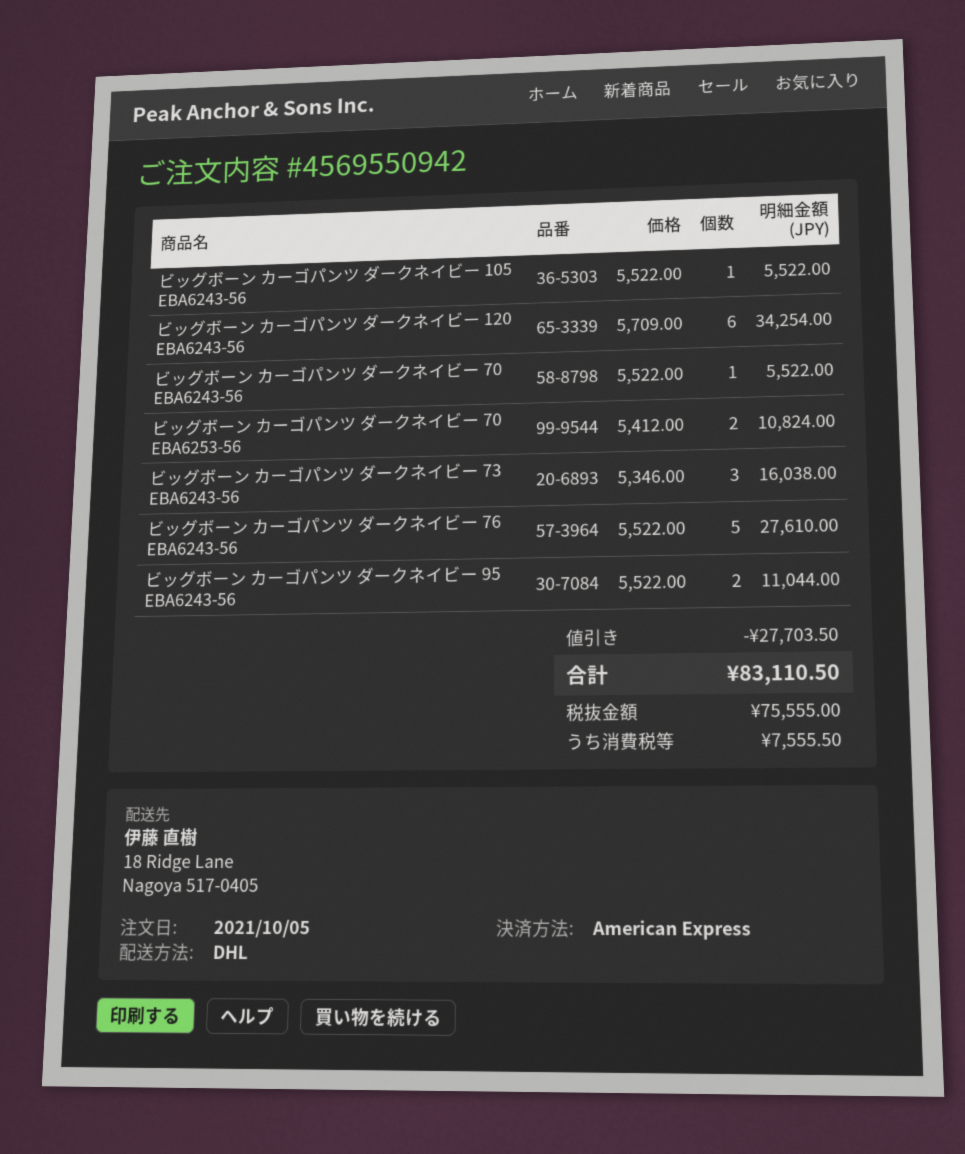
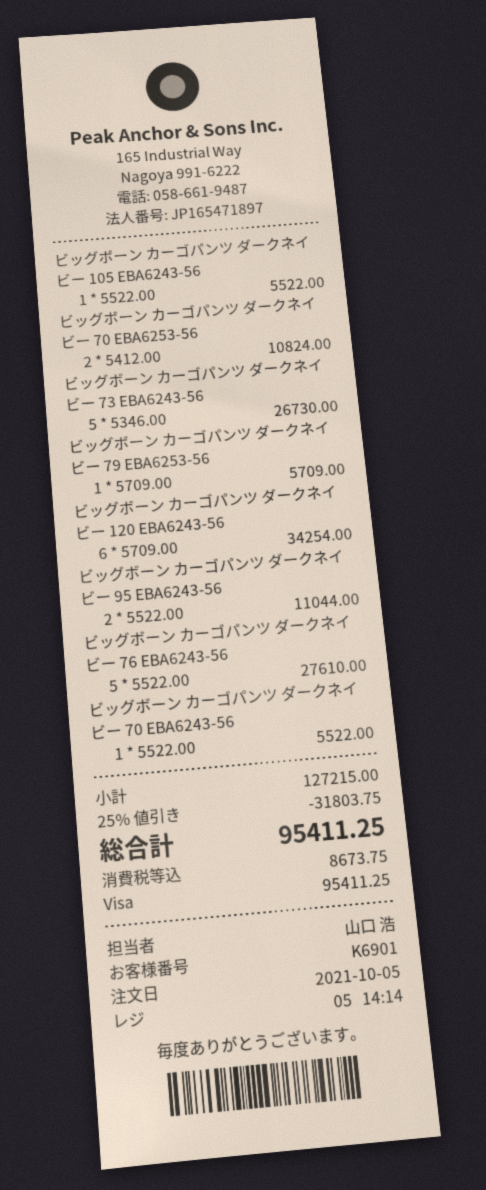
payment method: American Express -> Visa
ビッグボーン カーゴパンツ ダークネイビー 73 EBA6243-56: 3 x 5346.00 = 16038.00 -> 5 x 5346.00 = 26730.00
ビッグボーン カーゴパンツ ダークネイビー 79 EBA6253-56: none -> 1 x 5709.00 = 5709.00
discount: 27703.50 -> 31803.75
tax: 7555.50 -> 8673.75
total: 83110.50 -> 95411.25

